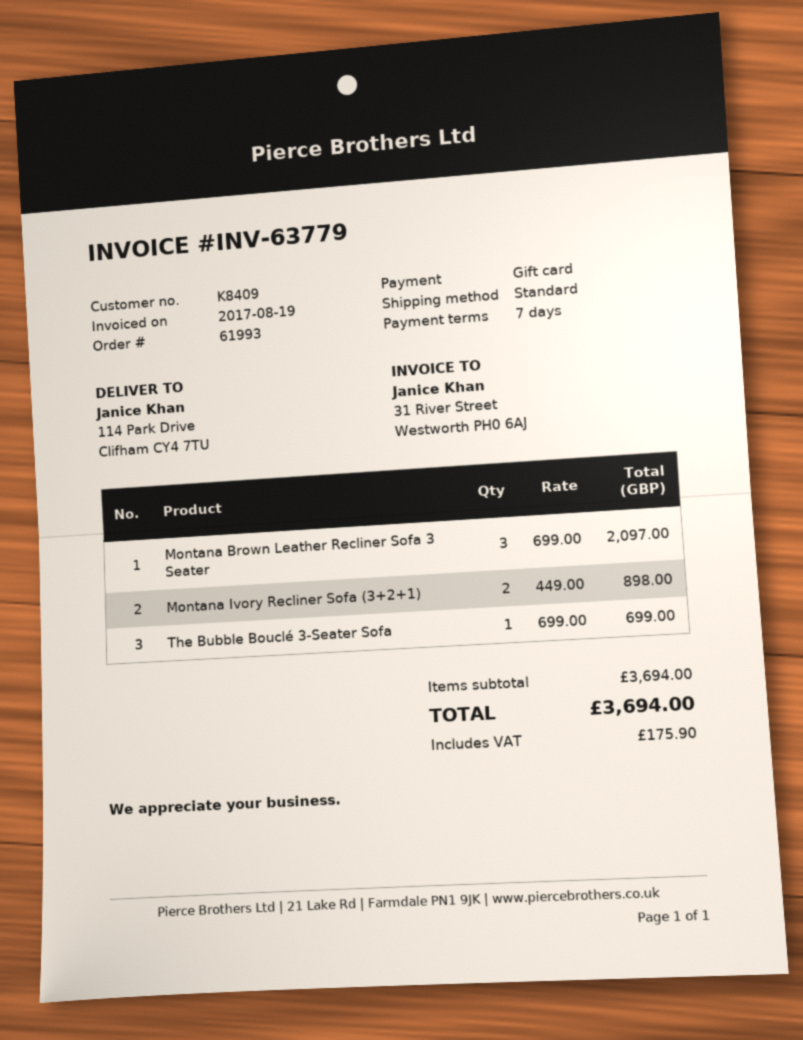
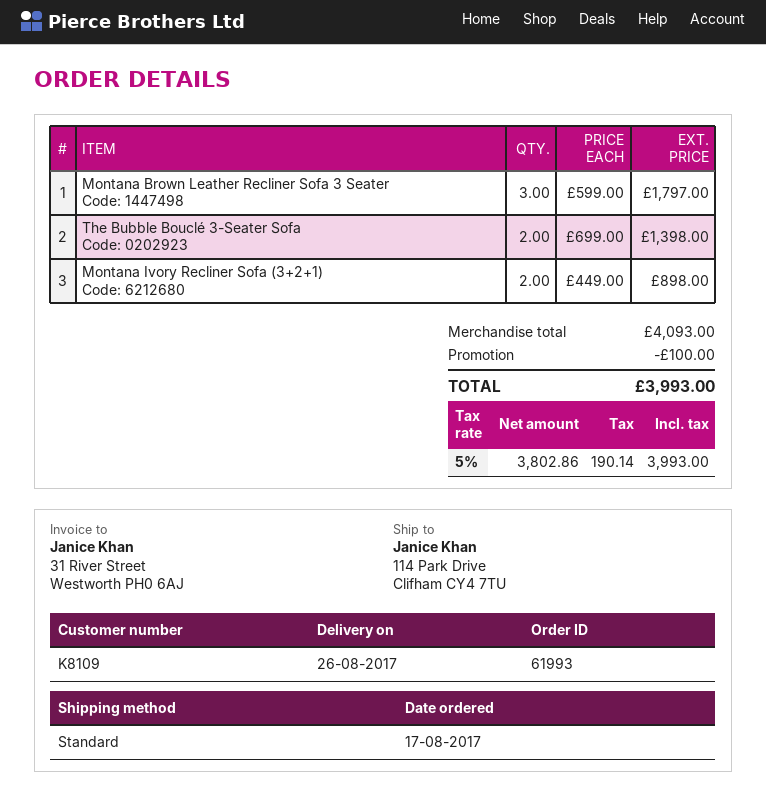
customer number: K8409 -> K8109
Montana Brown Leather Recliner Sofa 3 Seater: 3 x 699.00 = 2097.00 -> 3 x 599.00 = 1797.00
The Bubble Bouclé 3-Seater Sofa: 1 x 699.00 = 699.00 -> 2 x 699.00 = 1398.00
subtotal: 3694.00 -> 4093.00
discount: none -> 100.00
tax: 175.90 -> 190.14
total: 3694.00 -> 3993.00

